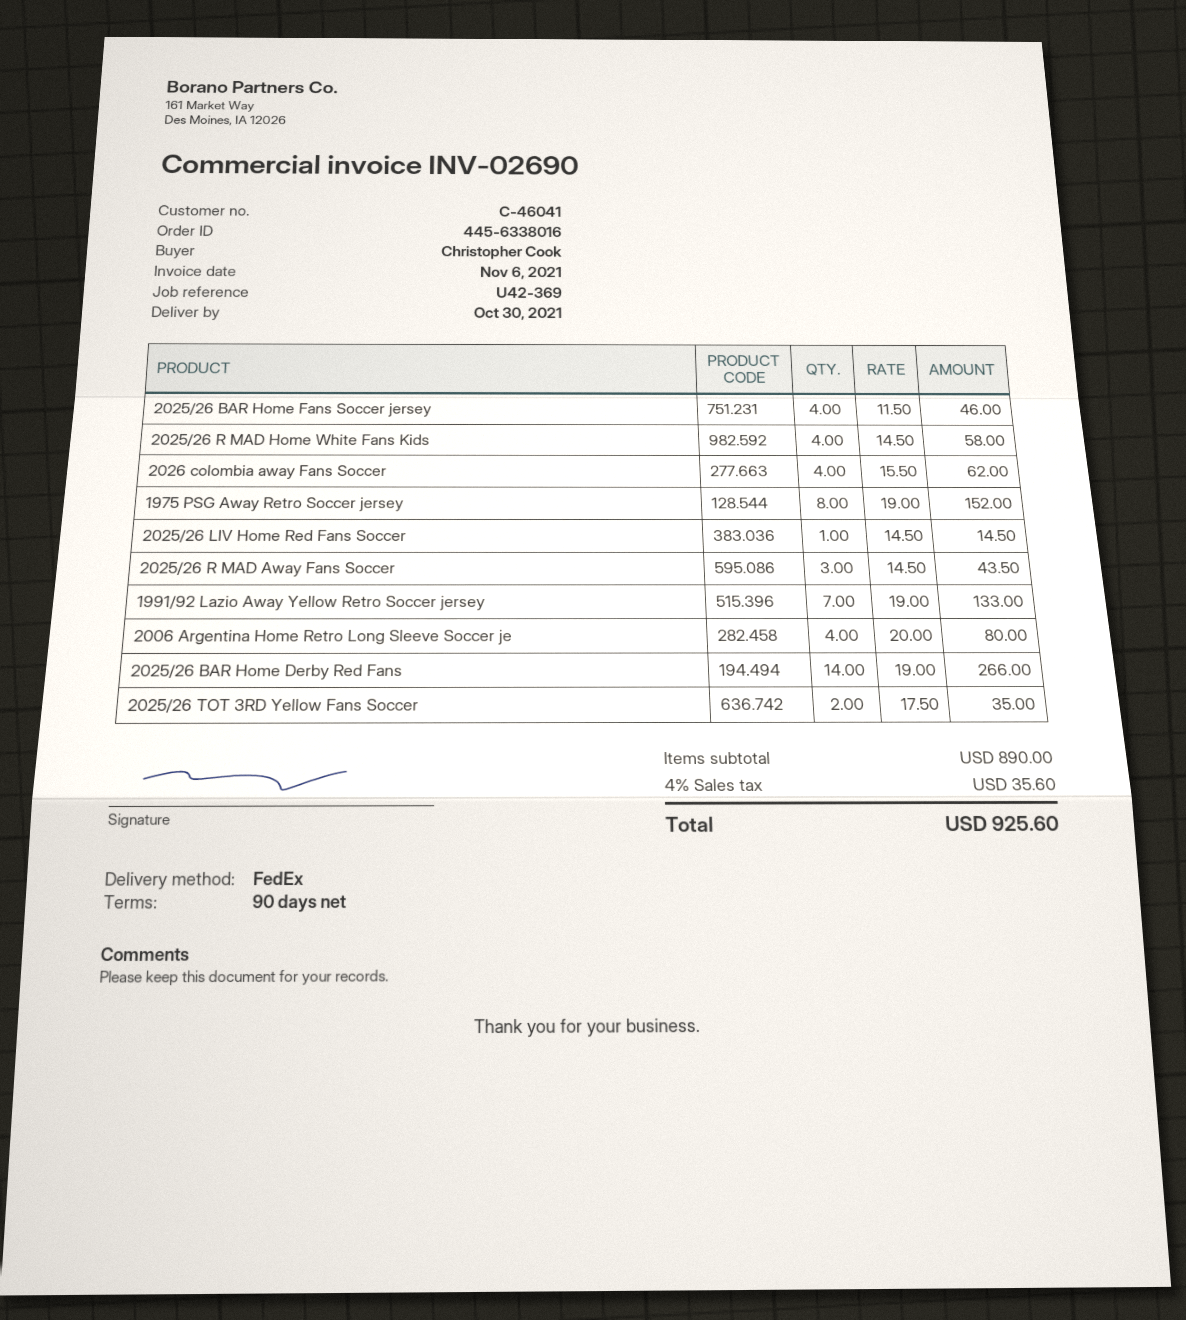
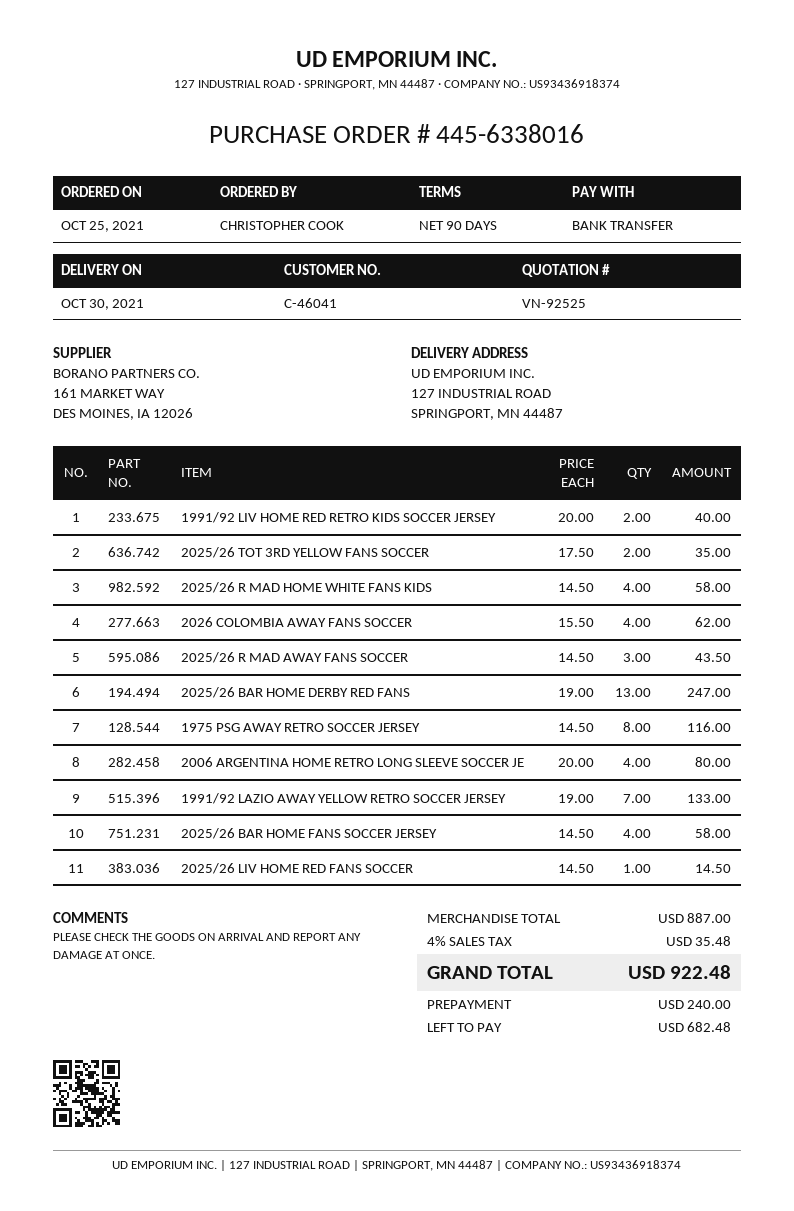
2025/26 BAR Home Fans Soccer jersey: 4 x 11.50 = 46.00 -> 4 x 14.50 = 58.00
1975 PSG Away Retro Soccer jersey: 8 x 19.00 = 152.00 -> 8 x 14.50 = 116.00
2025/26 BAR Home Derby Red Fans: 14 x 19.00 = 266.00 -> 13 x 19.00 = 247.00
1991/92 LIV HOME RED RETRO KIDS SOCCER JERSEY: none -> 2 x 20.00 = 40.00
subtotal: 890.00 -> 887.00
tax: 4% = 35.60 -> 4% = 35.48
total: 925.60 -> 922.48

